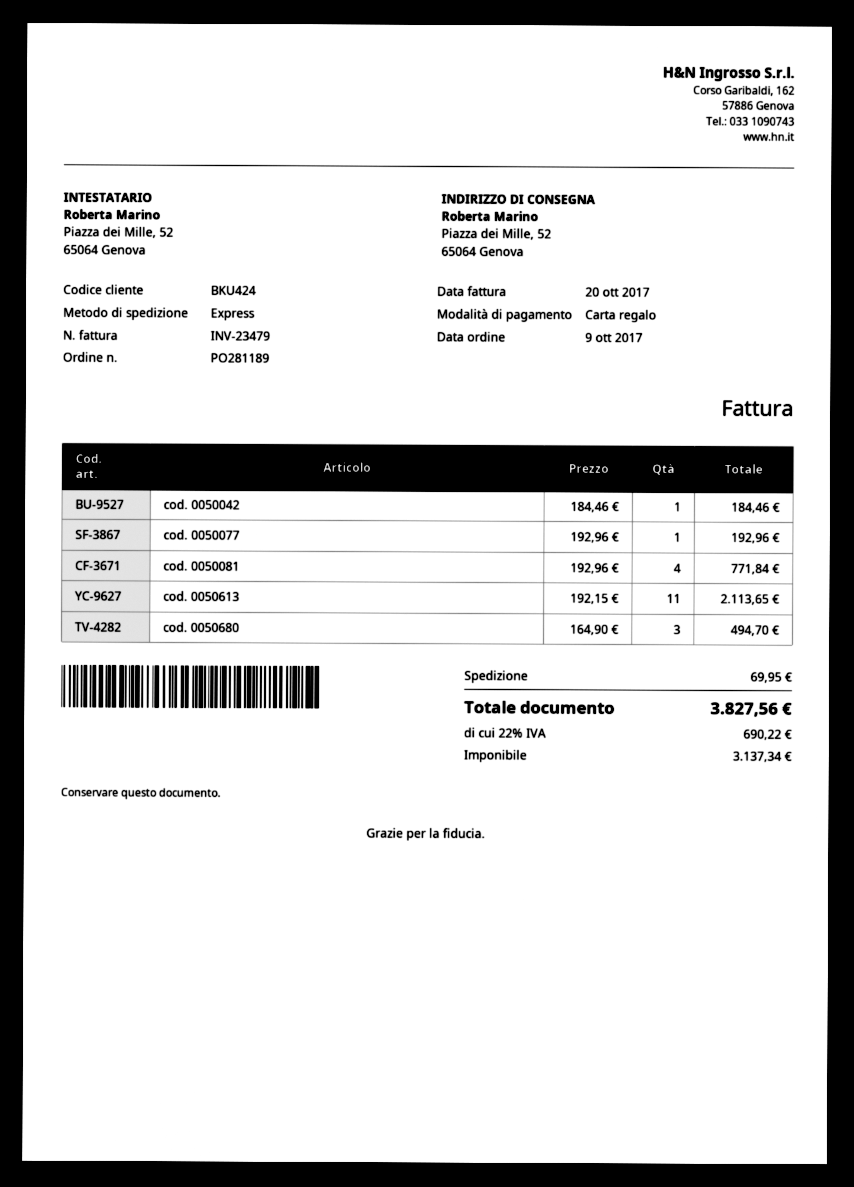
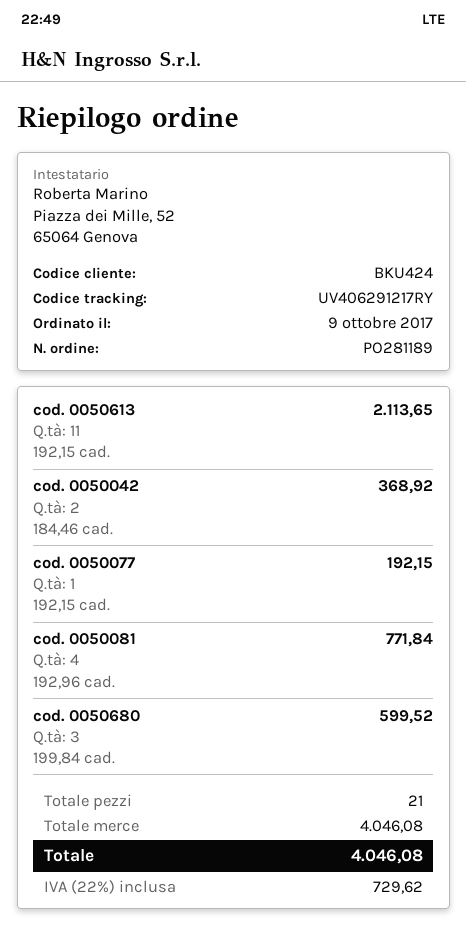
cod. 0050042: 1 x 184.46 = 184.46 -> 2 x 184.46 = 368.92
cod. 0050077: 1 x 192.96 = 192.96 -> 1 x 192.15 = 192.15
cod. 0050680: 3 x 164.90 = 494.70 -> 3 x 199.84 = 599.52
shipping: 69.95 -> none
tax: 22% = 690.22 -> 22% = 729.62
total: 3827.56 -> 4046.08

